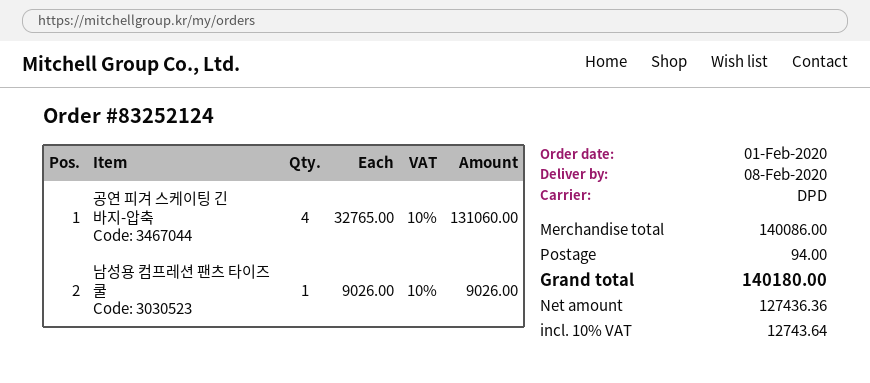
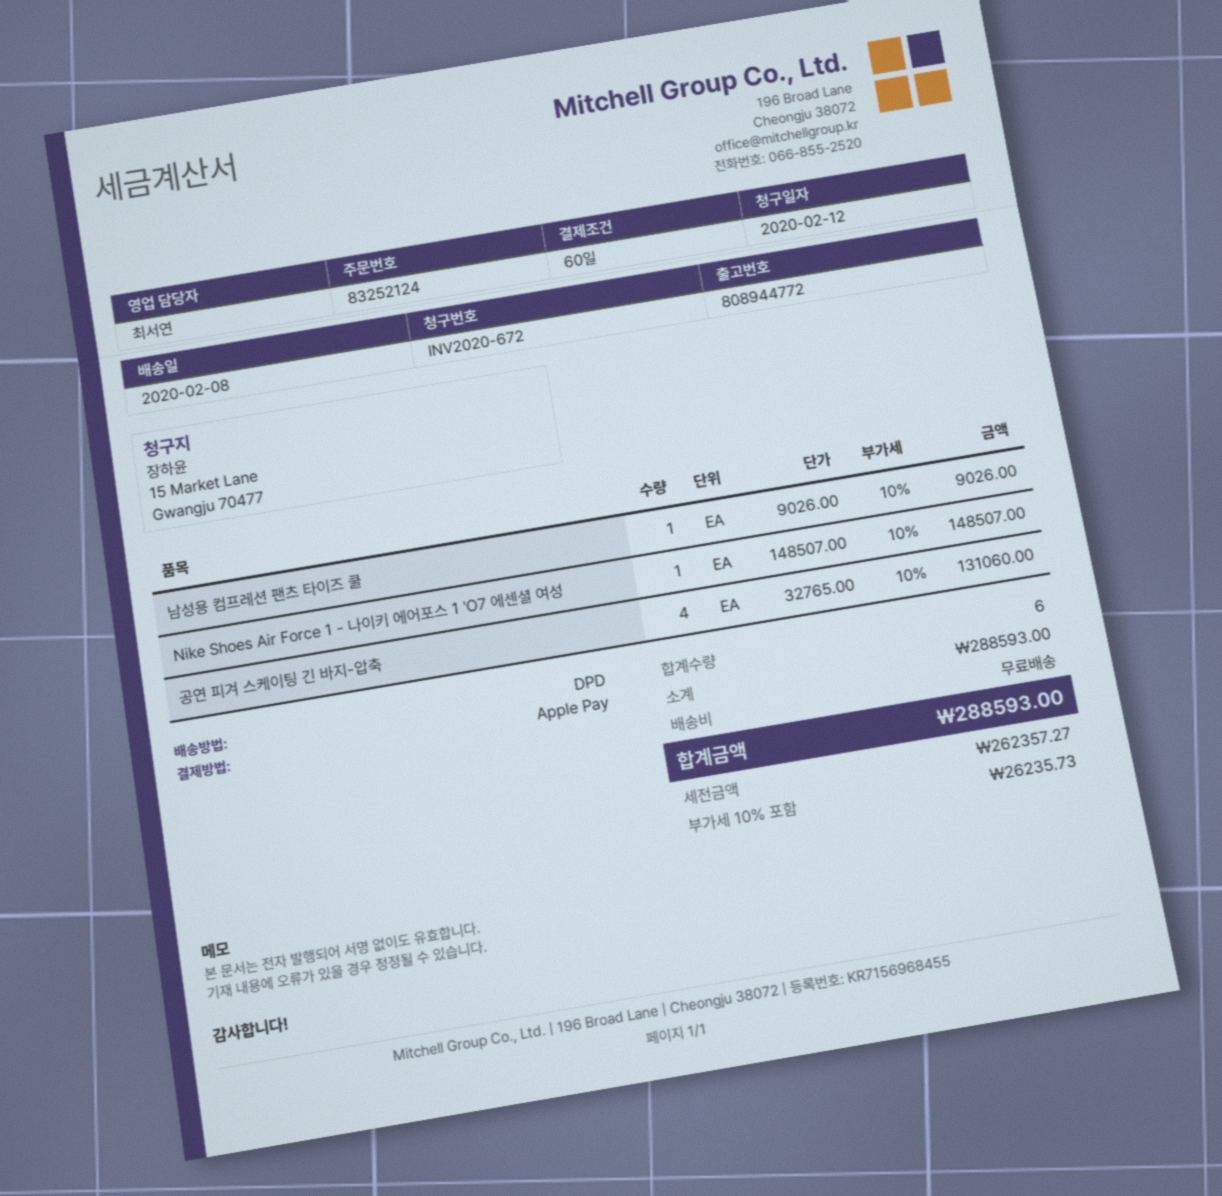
Nike Shoes Air Force 1 - 나이키 에어포스 1 'O7 에센셜 여성: none -> 1 x 148507.00 = 148507.00
subtotal: 140086.00 -> 288593.00
shipping: 94.00 -> 0.00
net: 127436.36 -> 262357.27
tax: 10% = 12743.64 -> 10% = 26235.73
total: 140180.00 -> 288593.00

